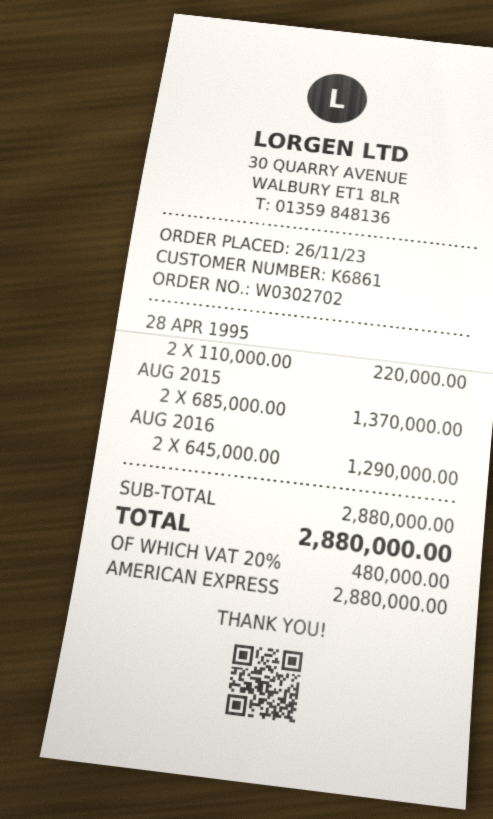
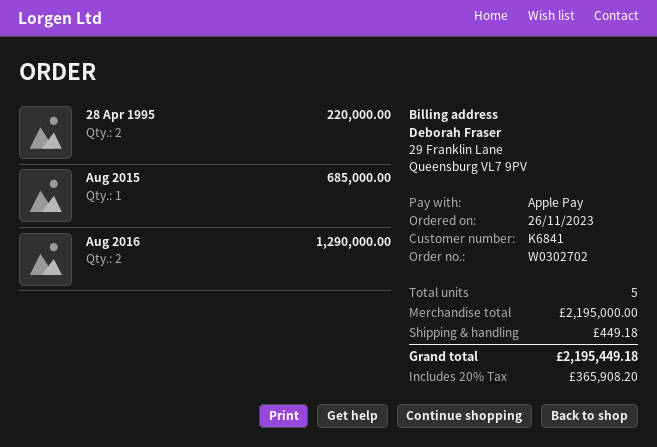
customer number: K6861 -> K6841
payment method: American Express -> Apple Pay
AUG 2015: 2 for 1370000.00 -> 1 for 685000.00
subtotal: 2880000.00 -> 2195000.00
shipping: none -> 449.18
tax: 20% = 480000.00 -> 20% = 365908.20
total: 2880000.00 -> 2195449.18

